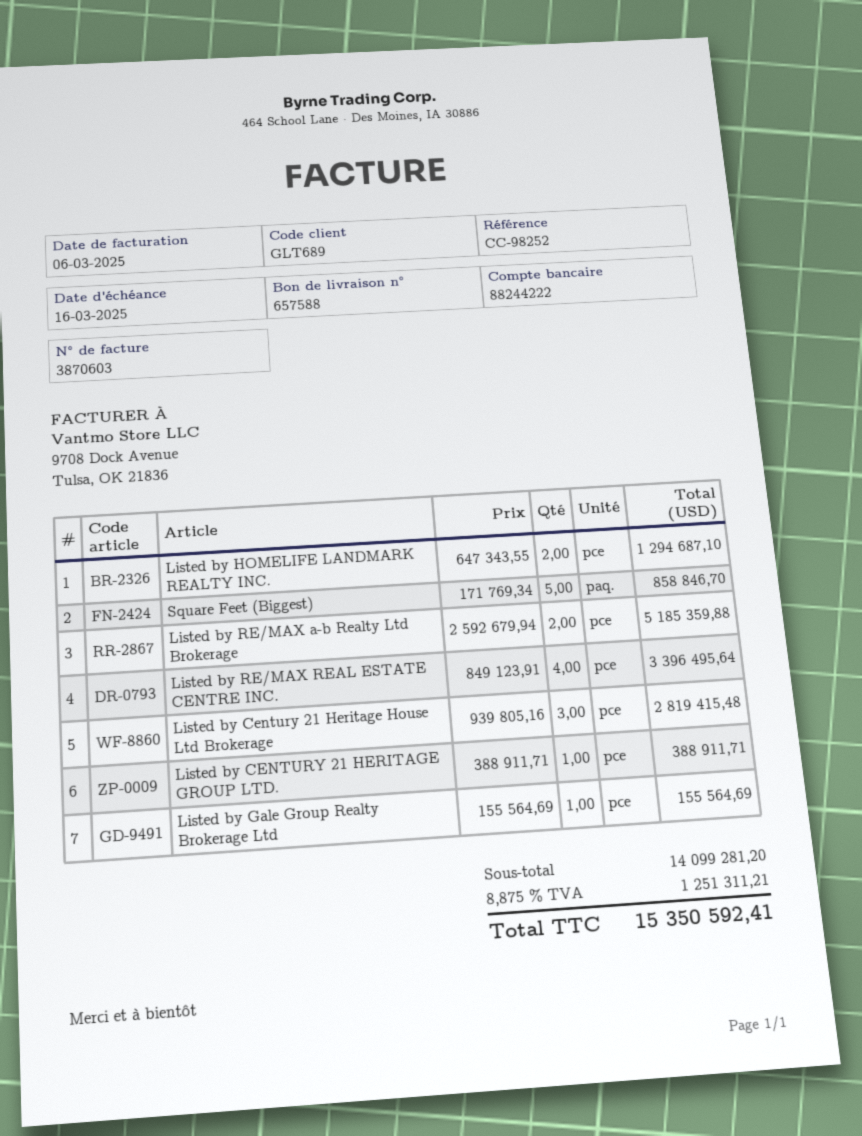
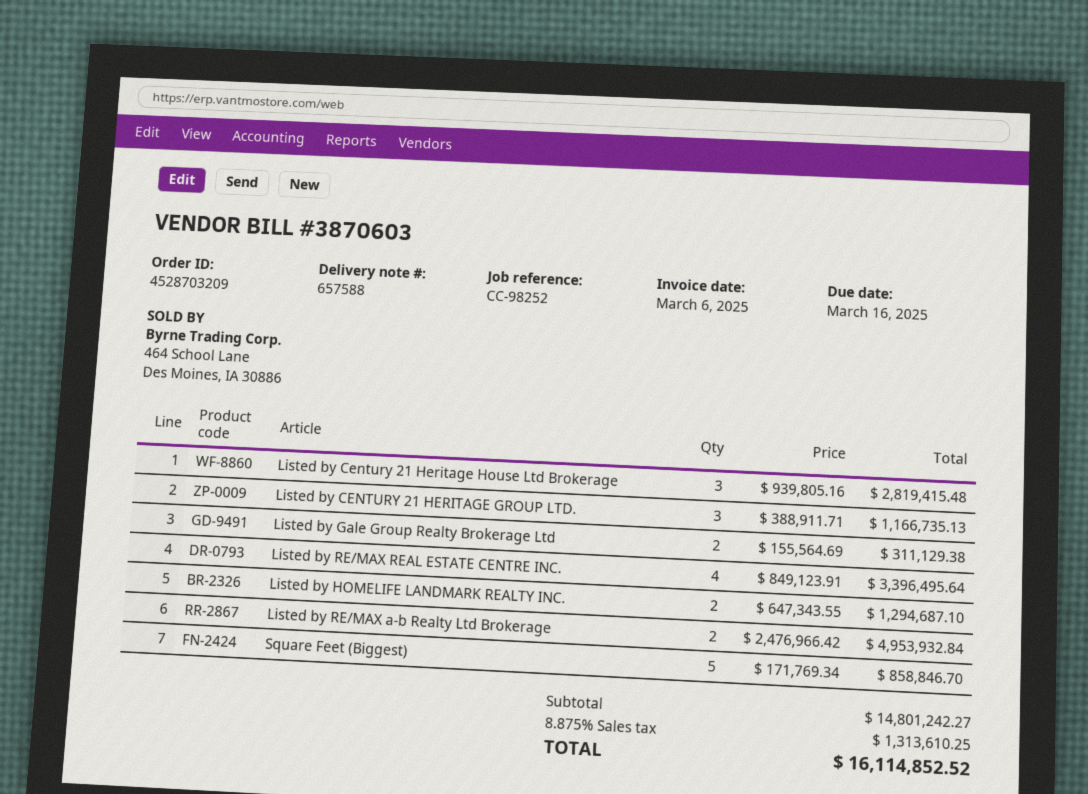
Listed by RE/MAX a-b Realty Ltd Brokerage: 2 x 2592679.94 = 5185359.88 -> 2 x 2476966.42 = 4953932.84
Listed by CENTURY 21 HERITAGE GROUP LTD.: 1 x 388911.71 = 388911.71 -> 3 x 388911.71 = 1166735.13
Listed by Gale Group Realty Brokerage Ltd: 1 x 155564.69 = 155564.69 -> 2 x 155564.69 = 311129.38
subtotal: 14099281.20 -> 14801242.27
tax: 8.875% = 1251311.21 -> 8.875% = 1313610.25
total: 15350592.41 -> 16114852.52

